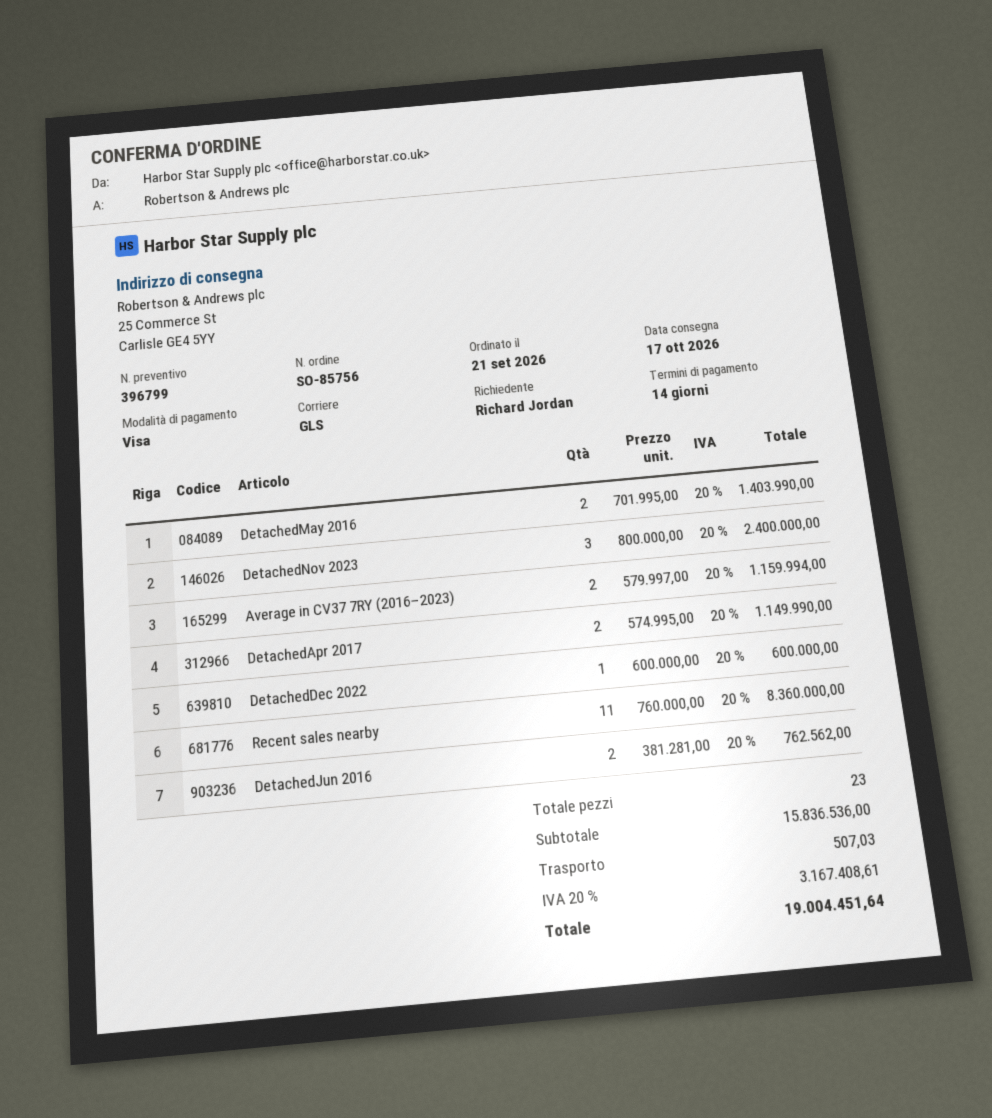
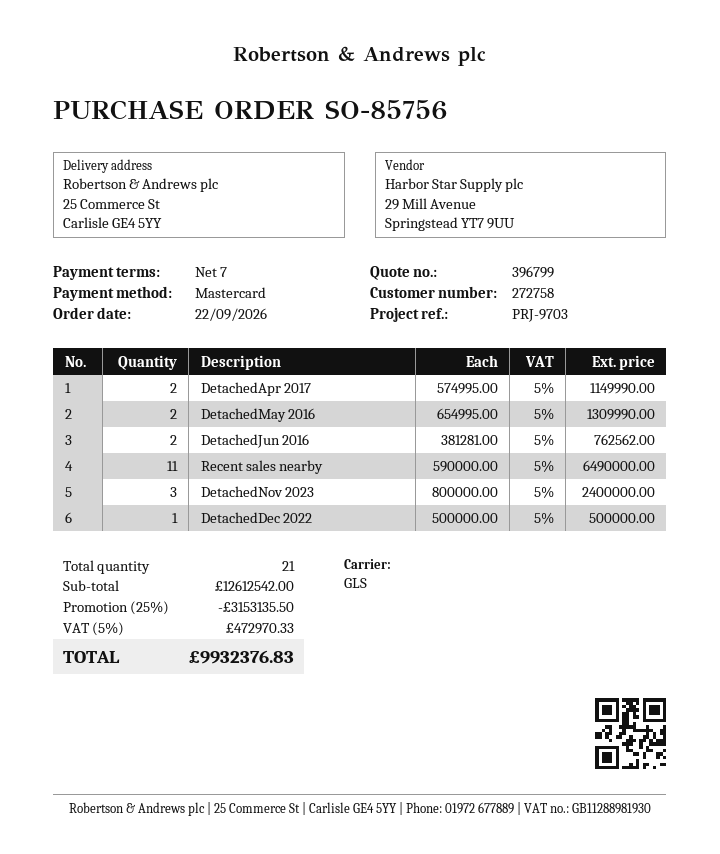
order date: 2026-09-21 -> 2026-09-22
payment terms: 14 days -> 7 days
payment method: Visa -> Mastercard
DetachedMay 2016: 2 x 701995.00 = 1403990.00 -> 2 x 654995.00 = 1309990.00
Average in CV37 7RY (2016–2023): 2 x 579997.00 = 1159994.00 -> none
DetachedDec 2022: 1 x 600000.00 = 600000.00 -> 1 x 500000.00 = 500000.00
Recent sales nearby: 11 x 760000.00 = 8360000.00 -> 11 x 590000.00 = 6490000.00
total quantity: 23 -> 21
subtotal: 15836536.00 -> 12612542.00
discount: none -> 25% = 3153135.50
shipping: 507.03 -> none
tax: 20% = 3167408.61 -> 5% = 472970.33
total: 19004451.64 -> 9932376.83

